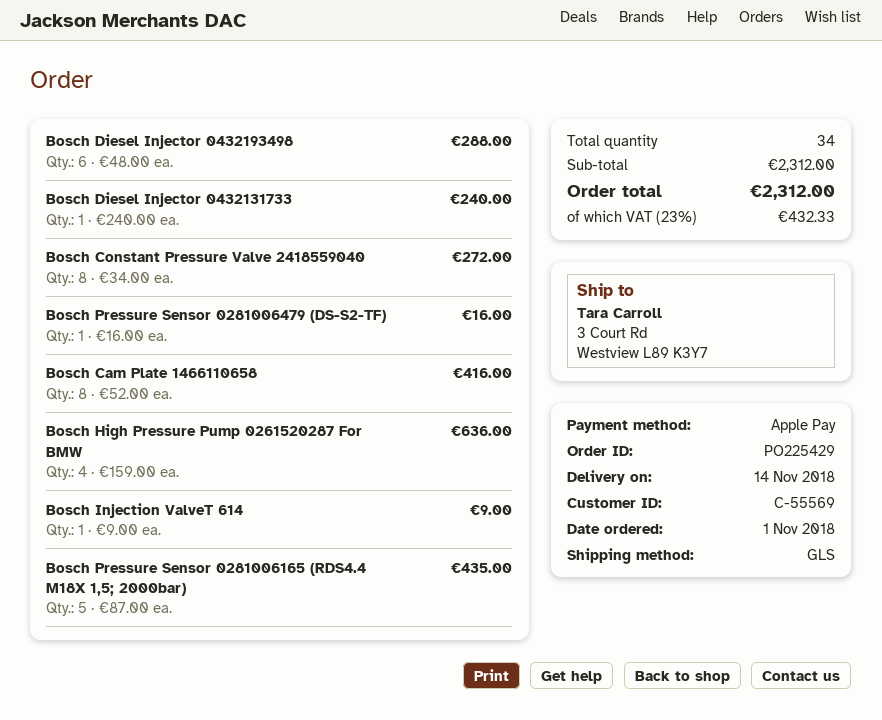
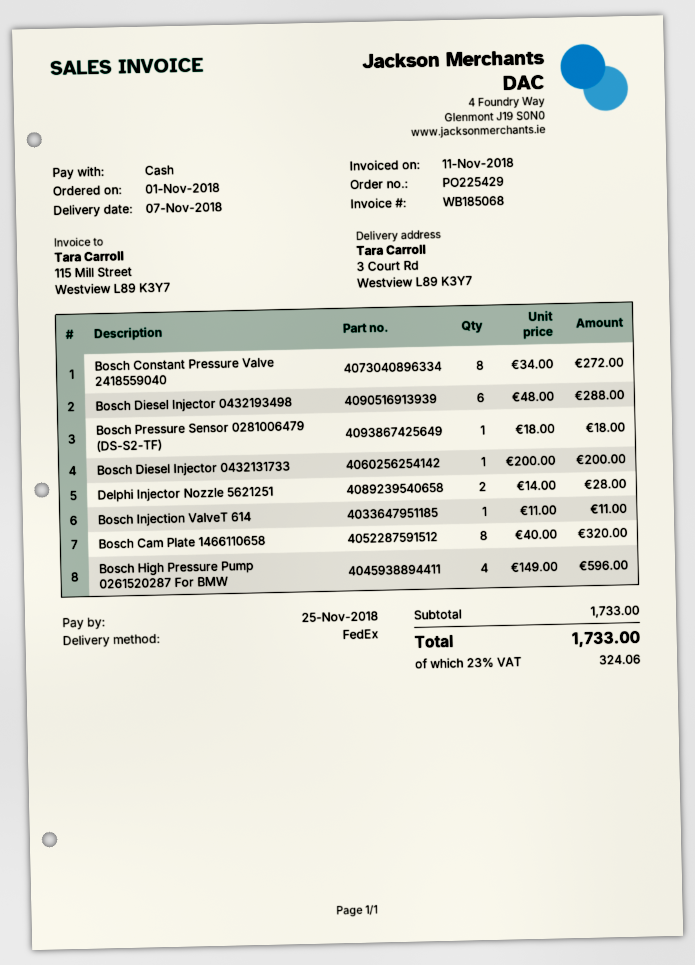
delivery date: 2018-11-14 -> 2018-11-07
payment method: Apple Pay -> cash
shipping method: GLS -> FedEx
Bosch Diesel Injector 0432131733: 1 x 240.00 = 240.00 -> 1 x 200.00 = 200.00
Bosch Pressure Sensor 0281006479 (DS-S2-TF): 1 x 16.00 = 16.00 -> 1 x 18.00 = 18.00
Bosch Cam Plate 1466110658: 8 x 52.00 = 416.00 -> 8 x 40.00 = 320.00
Bosch High Pressure Pump 0261520287 For BMW: 4 x 159.00 = 636.00 -> 4 x 149.00 = 596.00
Bosch Injection ValveT 614: 1 x 9.00 = 9.00 -> 1 x 11.00 = 11.00
Bosch Pressure Sensor 0281006165 (RDS4.4 M18X 1,5; 2000bar): 5 x 87.00 = 435.00 -> none
Delphi Injector Nozzle 5621251: none -> 2 x 14.00 = 28.00
subtotal: 2312.00 -> 1733.00
tax: 23% = 432.33 -> 23% = 324.06
total: 2312.00 -> 1733.00

